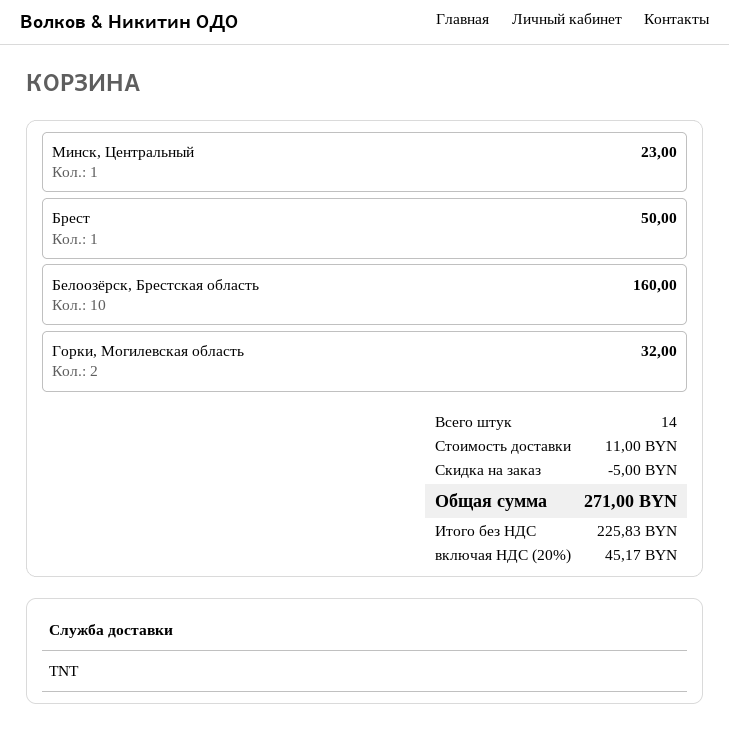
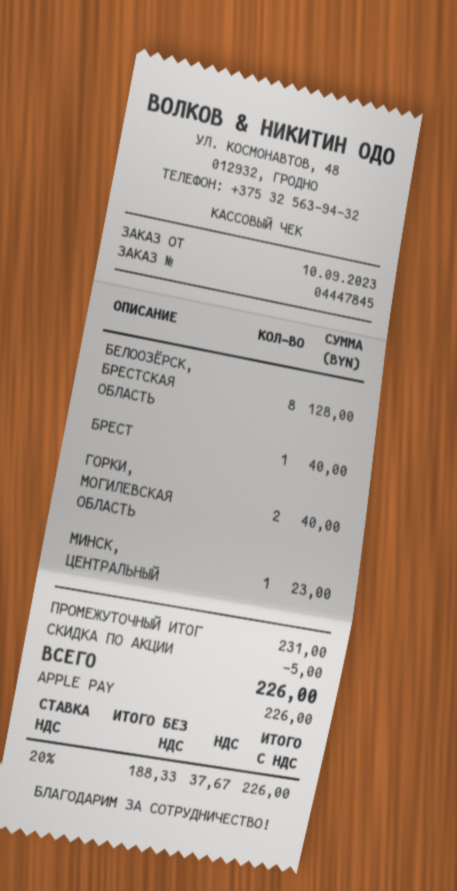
Брест: 1 for 50.00 -> 1 for 40.00
Белоозёрск, Брестская область: 10 for 160.00 -> 8 for 128.00
Горки, Могилевская область: 2 for 32.00 -> 2 for 40.00
shipping: 11.00 -> none
net: 225.83 -> 188.33
tax: 20% = 45.17 -> 20% = 37.67
total: 271.00 -> 226.00

